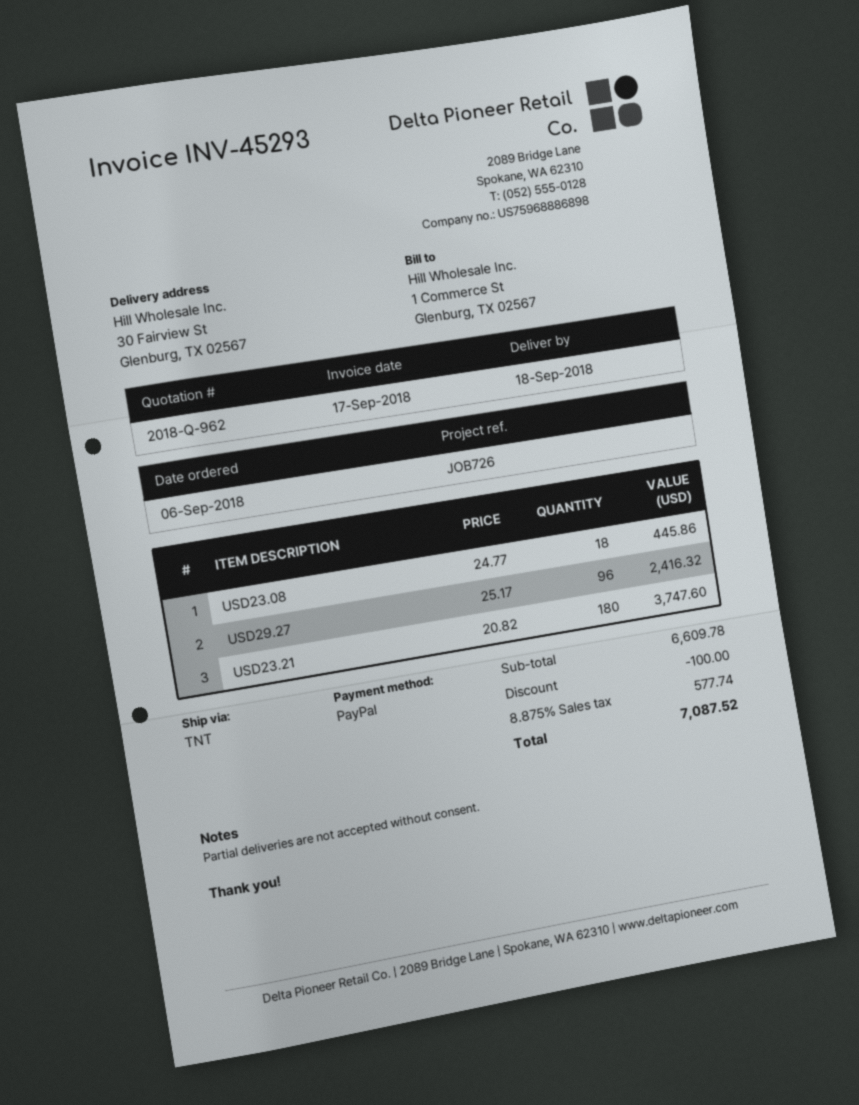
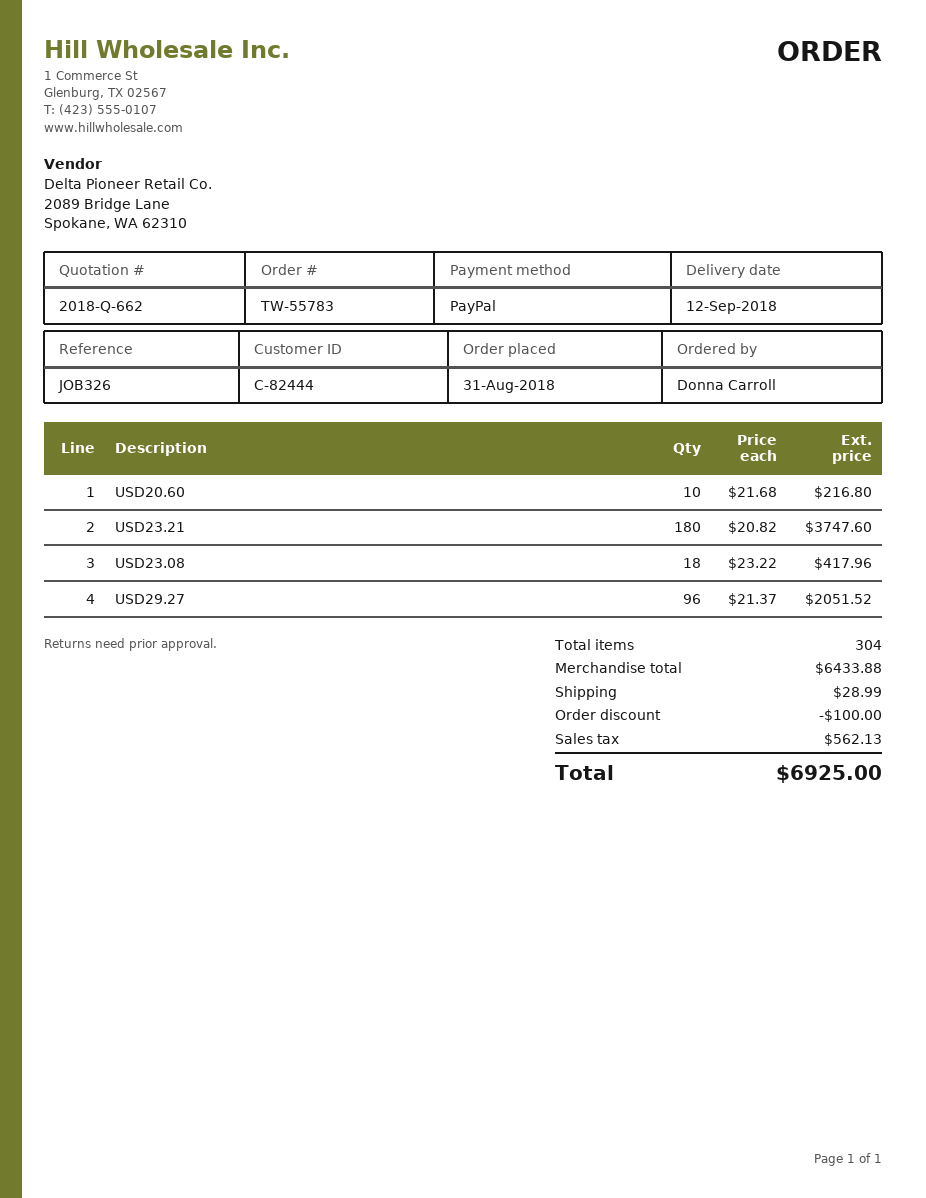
quote number: 2018-Q-962 -> 2018-Q-662
order date: 2018-09-06 -> 2018-08-31
delivery date: 2018-09-18 -> 2018-09-12
reference: JOB726 -> JOB326
USD23.08: 18 x 24.77 = 445.86 -> 18 x 23.22 = 417.96
USD29.27: 96 x 25.17 = 2416.32 -> 96 x 21.37 = 2051.52
USD20.60: none -> 10 x 21.68 = 216.80
subtotal: 6609.78 -> 6433.88
shipping: none -> 28.99
tax: 577.74 -> 562.13
total: 7087.52 -> 6925.00

